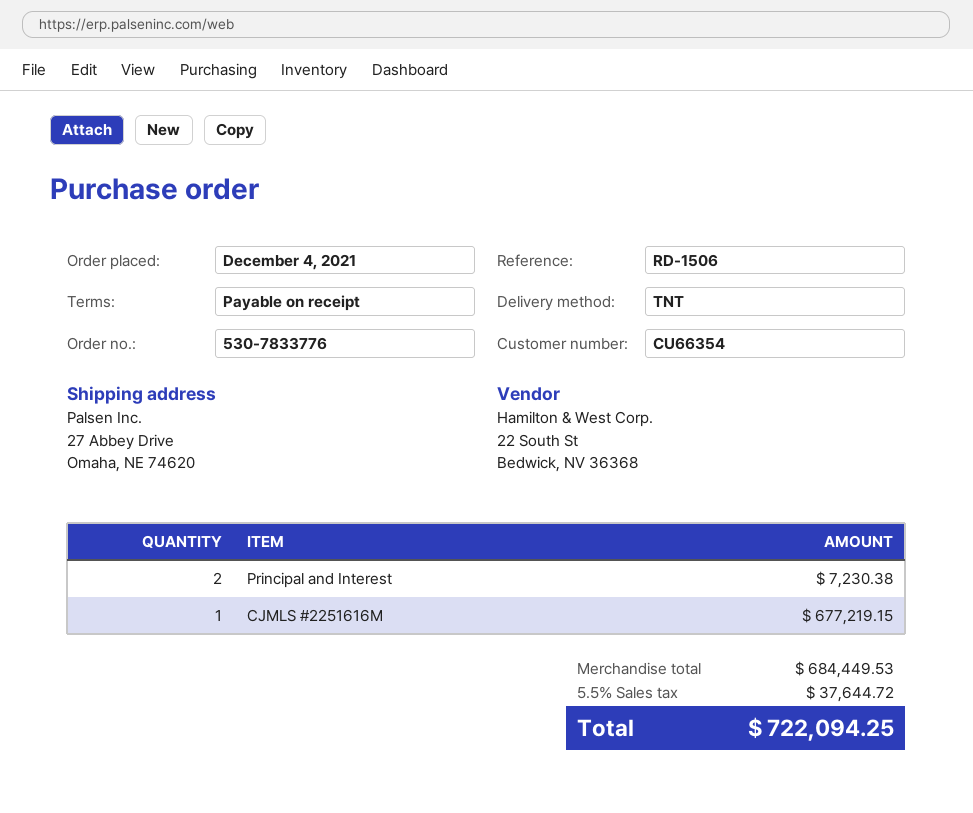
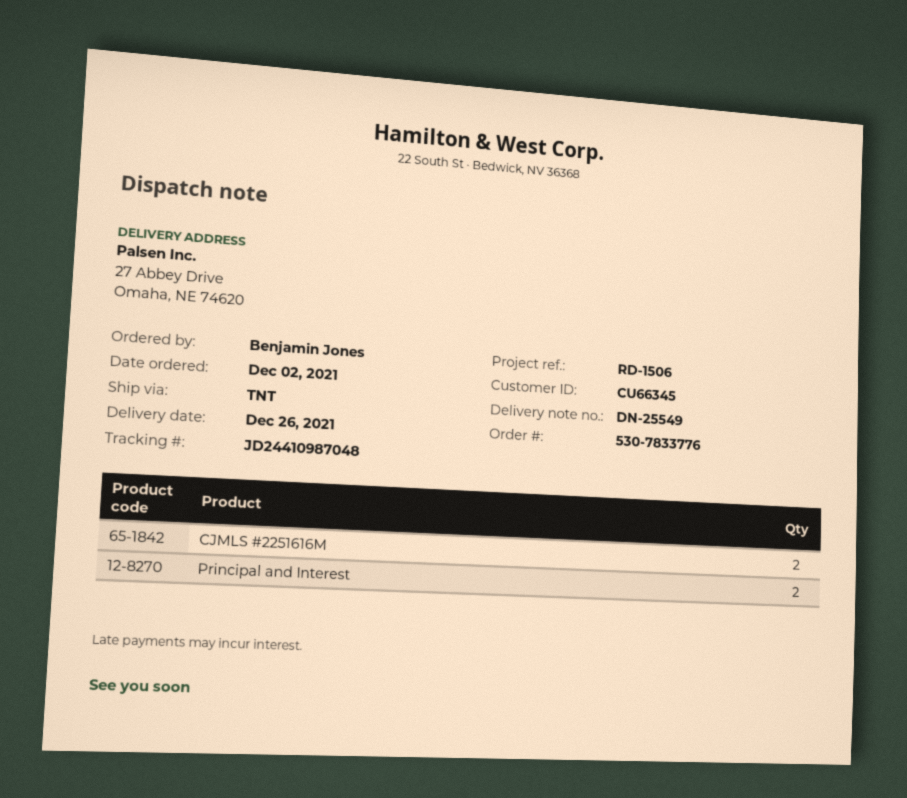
order date: 2021-12-04 -> 2021-12-02
customer number: CU66354 -> CU66345
CJMLS #2251616M: 1 -> 2

